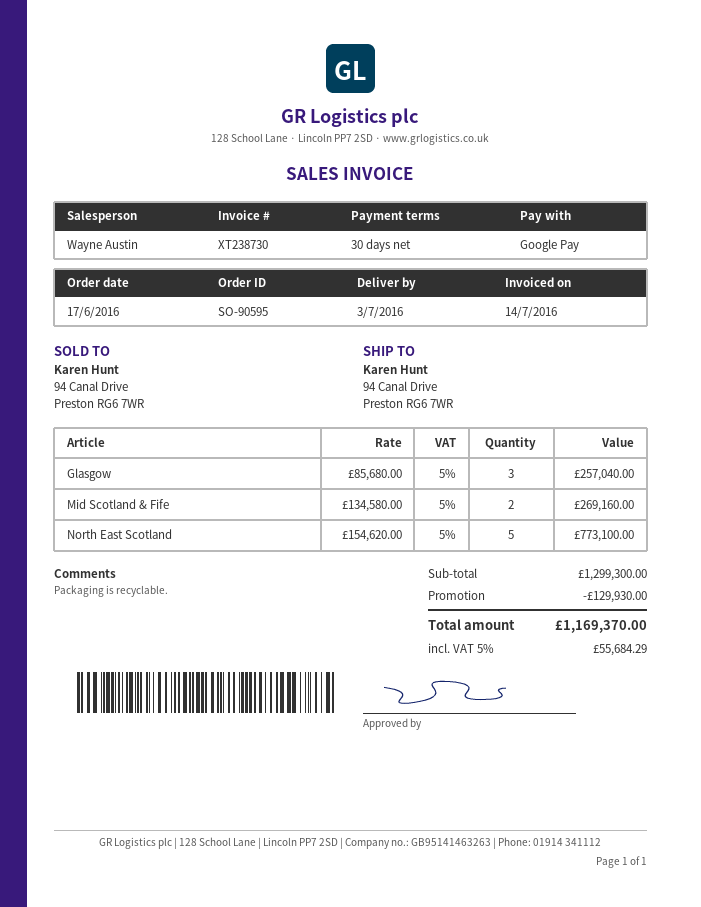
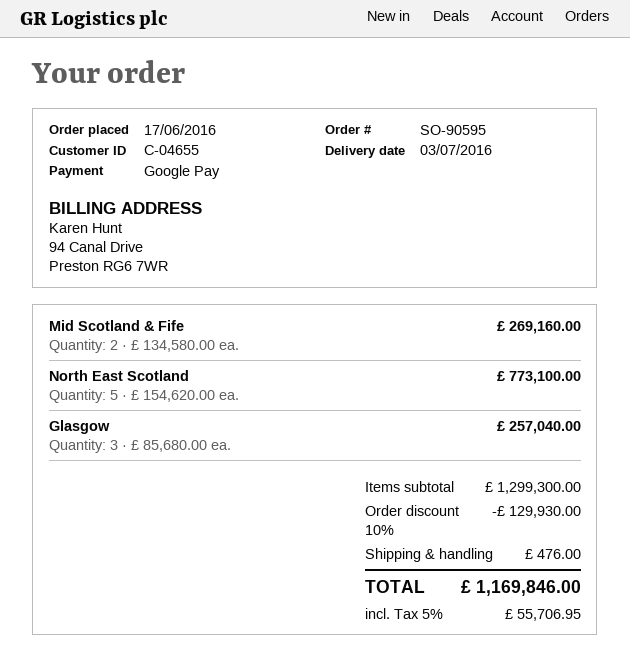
shipping: none -> 476.00
tax: 5% = 55684.29 -> 5% = 55706.95
total: 1169370.00 -> 1169846.00

